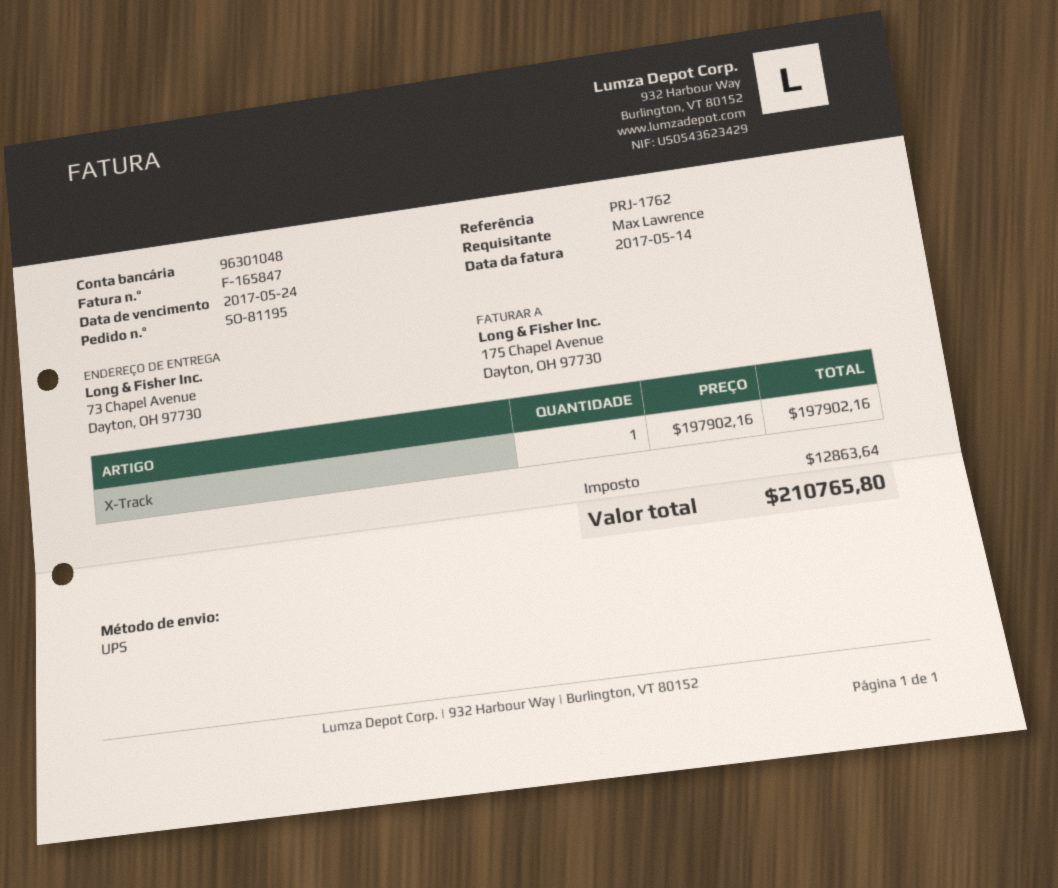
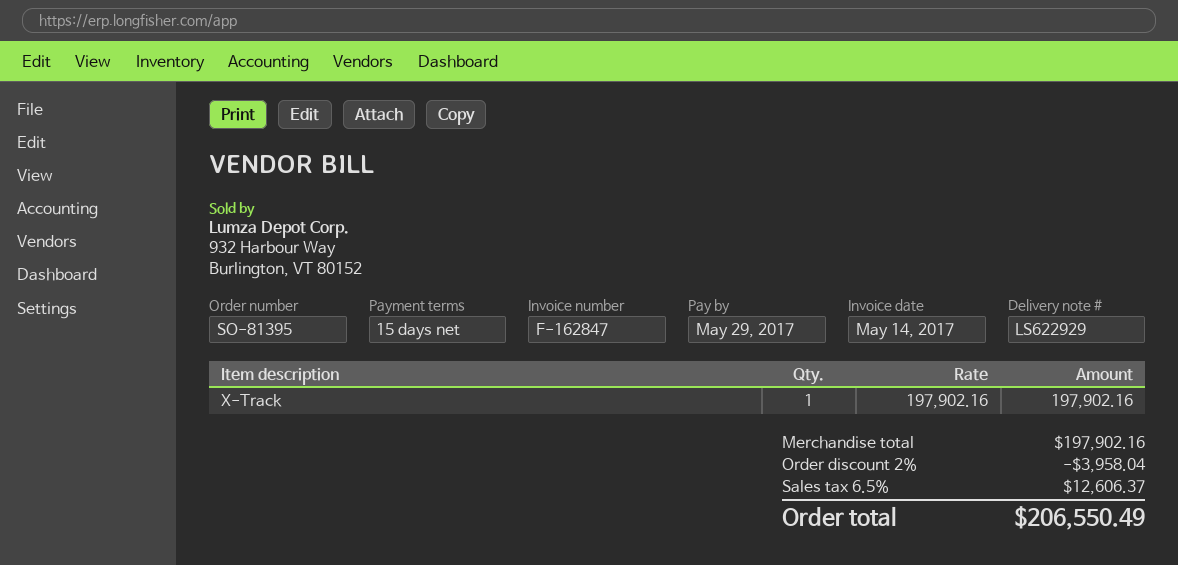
order number: SO-81195 -> SO-81395
invoice number: F-165847 -> F-162847
due date: 2017-05-24 -> 2017-05-29
discount: none -> 2% = 3958.04
tax: 12863.64 -> 12606.37
total: 210765.80 -> 206550.49

